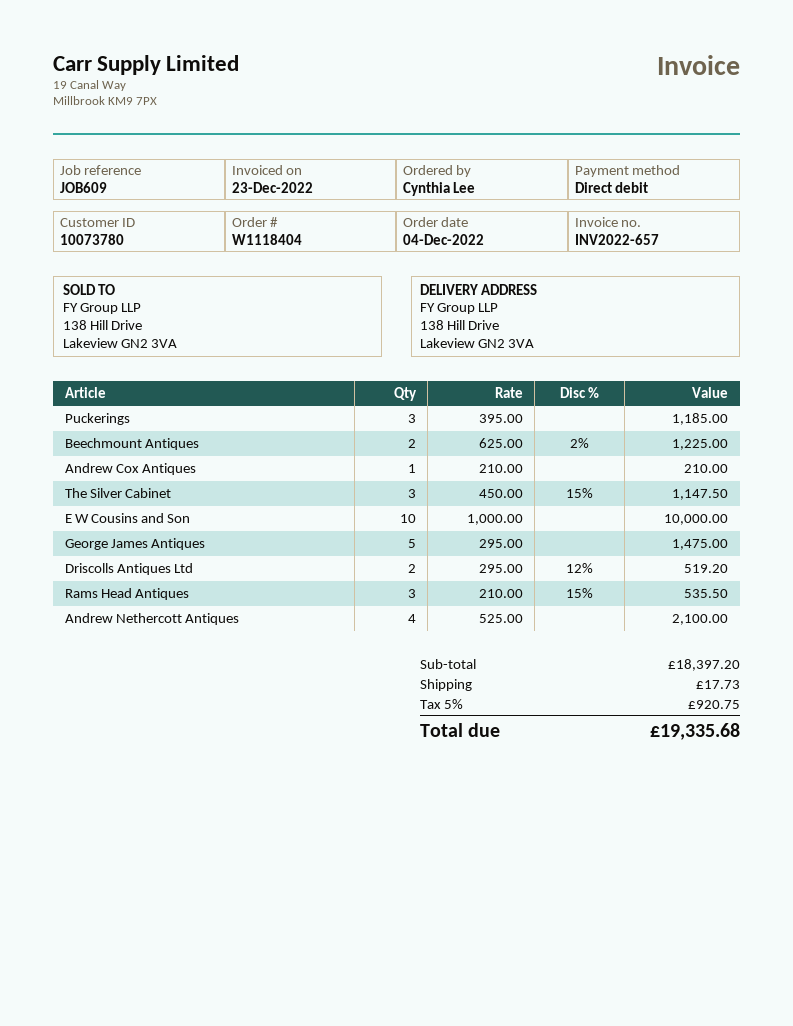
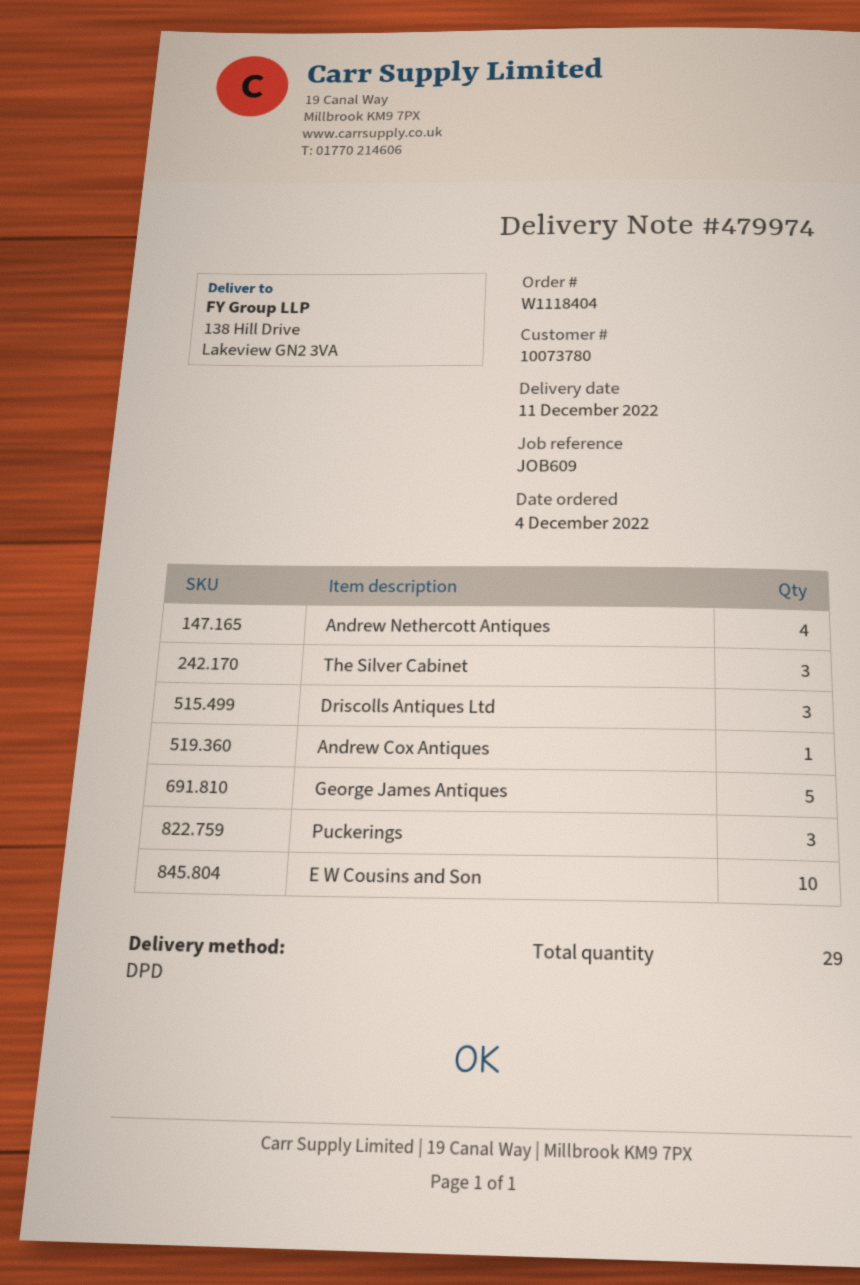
Beechmount Antiques: 2 -> none
Driscolls Antiques Ltd: 2 -> 3
Rams Head Antiques: 3 -> none

